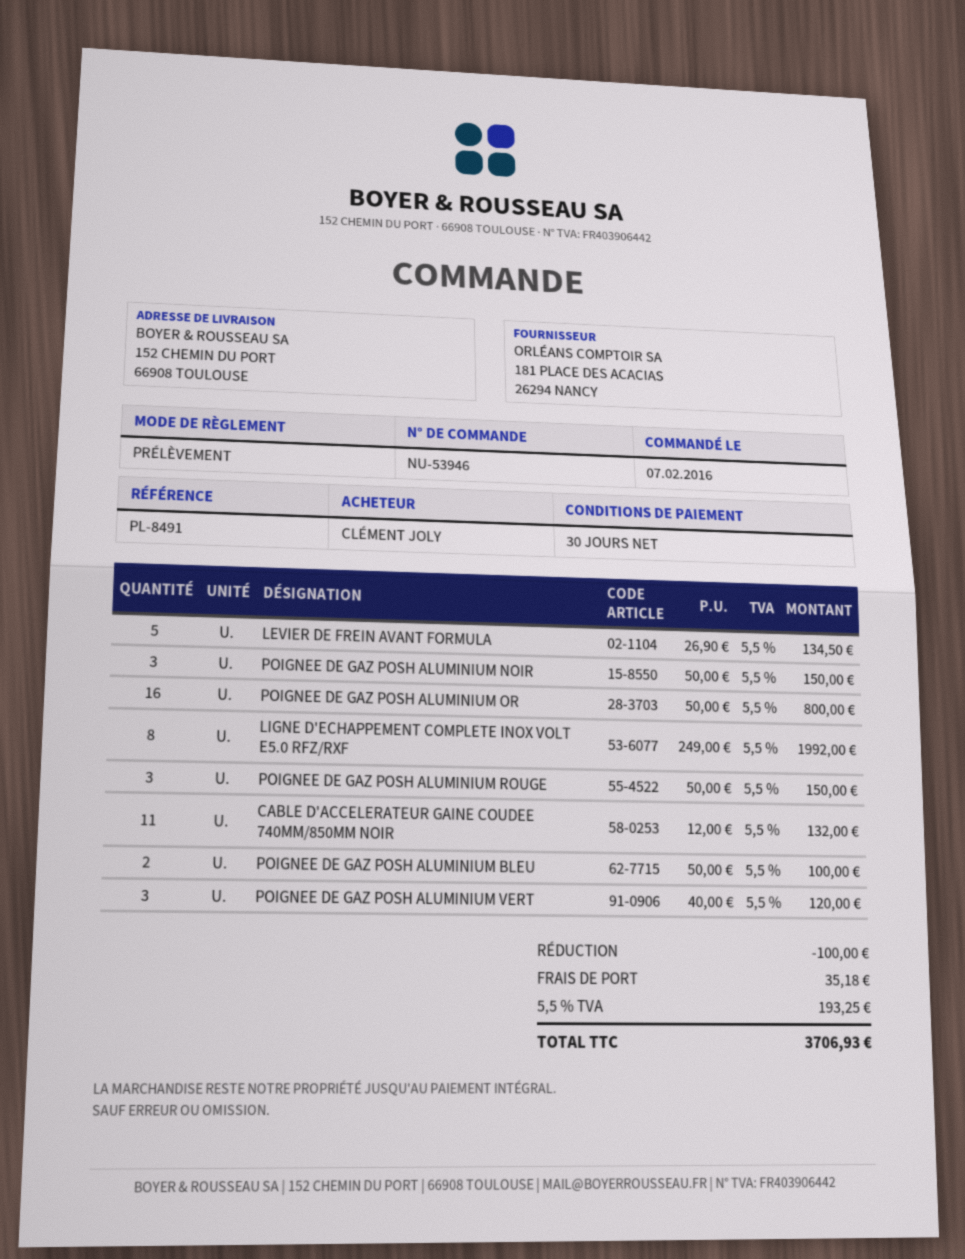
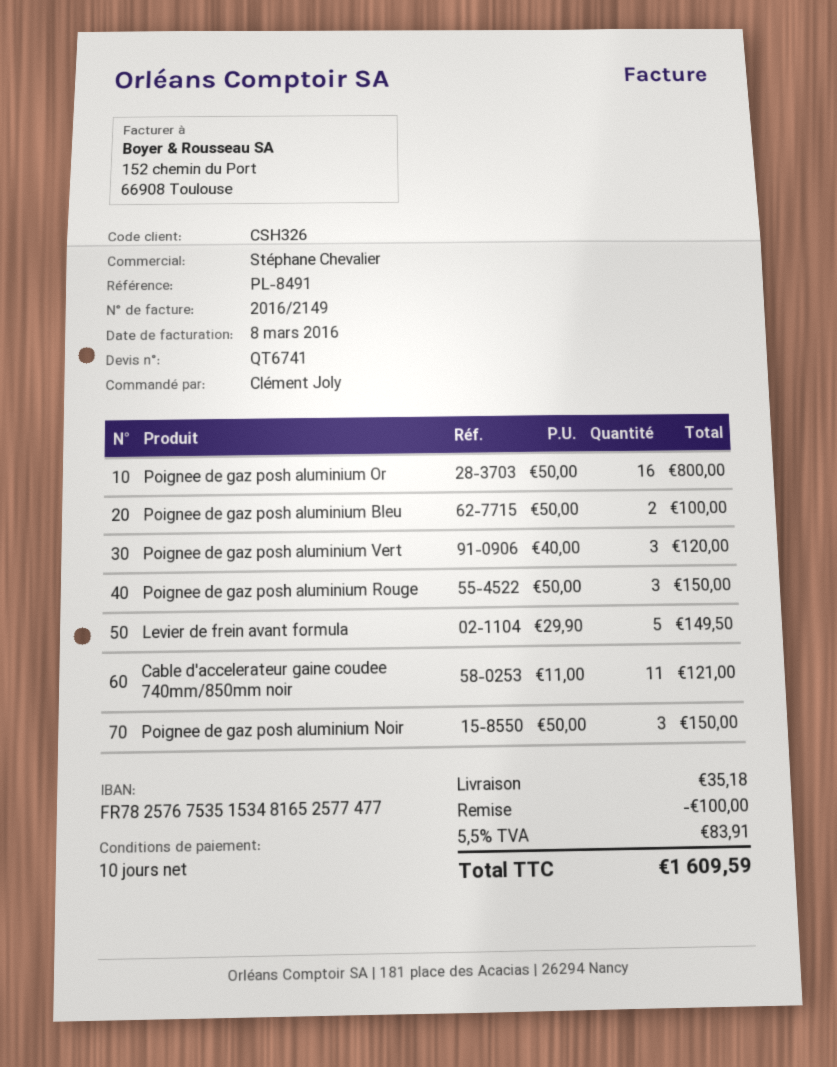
payment terms: 30 days -> 10 days
LEVIER DE FREIN AVANT FORMULA: 5 x 26.90 = 134.50 -> 5 x 29.90 = 149.50
LIGNE D'ECHAPPEMENT COMPLETE INOX VOLT E5.0 RFZ/RXF: 8 x 249.00 = 1992.00 -> none
CABLE D'ACCELERATEUR GAINE COUDEE 740MM/850MM NOIR: 11 x 12.00 = 132.00 -> 11 x 11.00 = 121.00
tax: 5.5% = 193.25 -> 5.5% = 83.91
total: 3706.93 -> 1609.59

